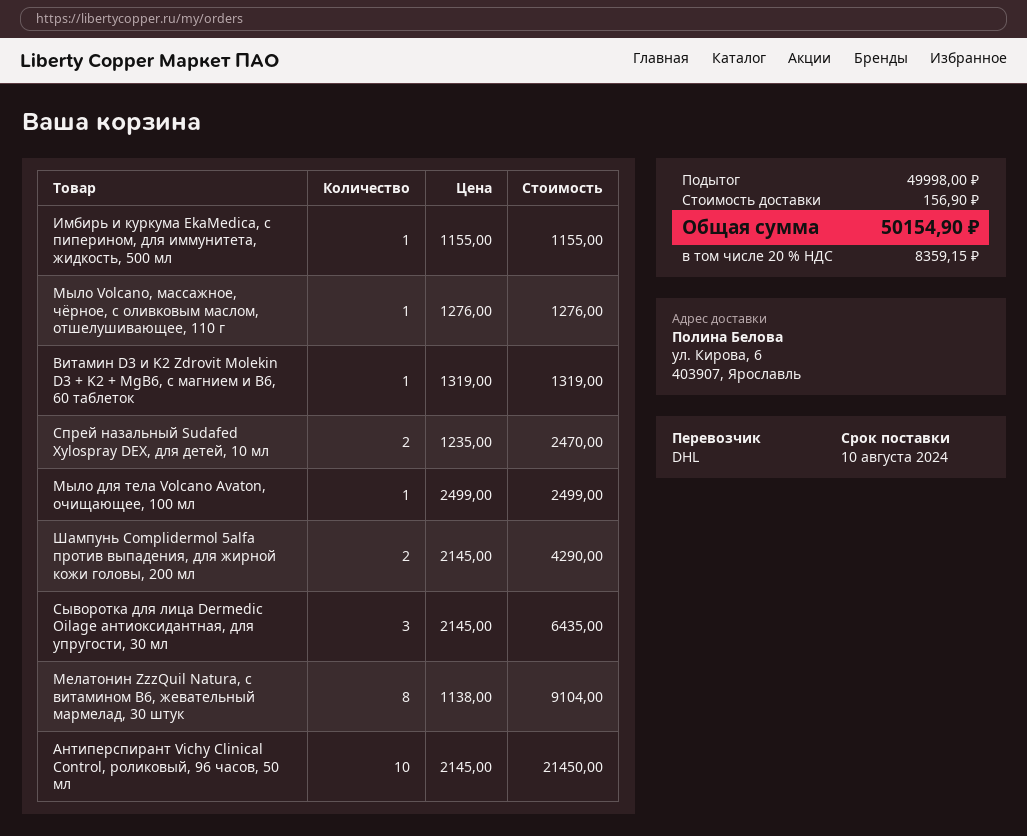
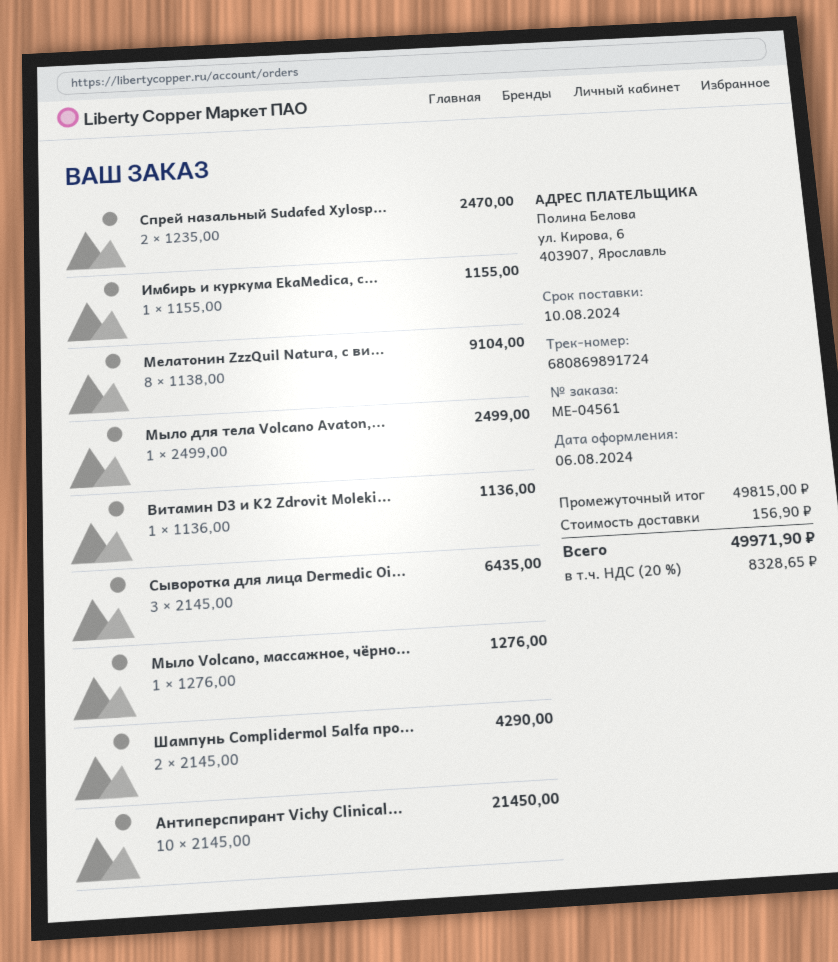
Витамин D3 и K2 Zdrovit Molekin D3 + K2 + MgB6, с магнием и B6, 60 таблеток: 1 x 1319.00 = 1319.00 -> 1 x 1136.00 = 1136.00
subtotal: 49998.00 -> 49815.00
tax: 20% = 8359.15 -> 20% = 8328.65
total: 50154.90 -> 49971.90

